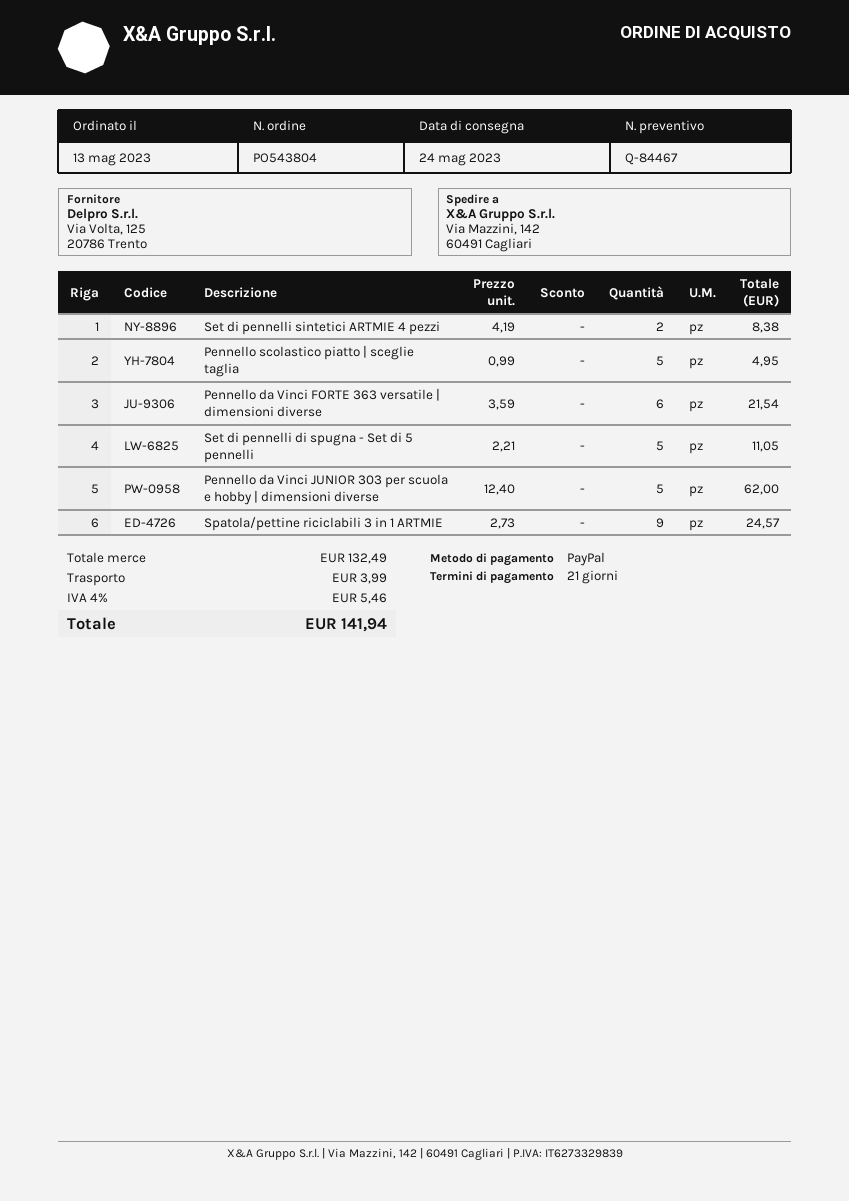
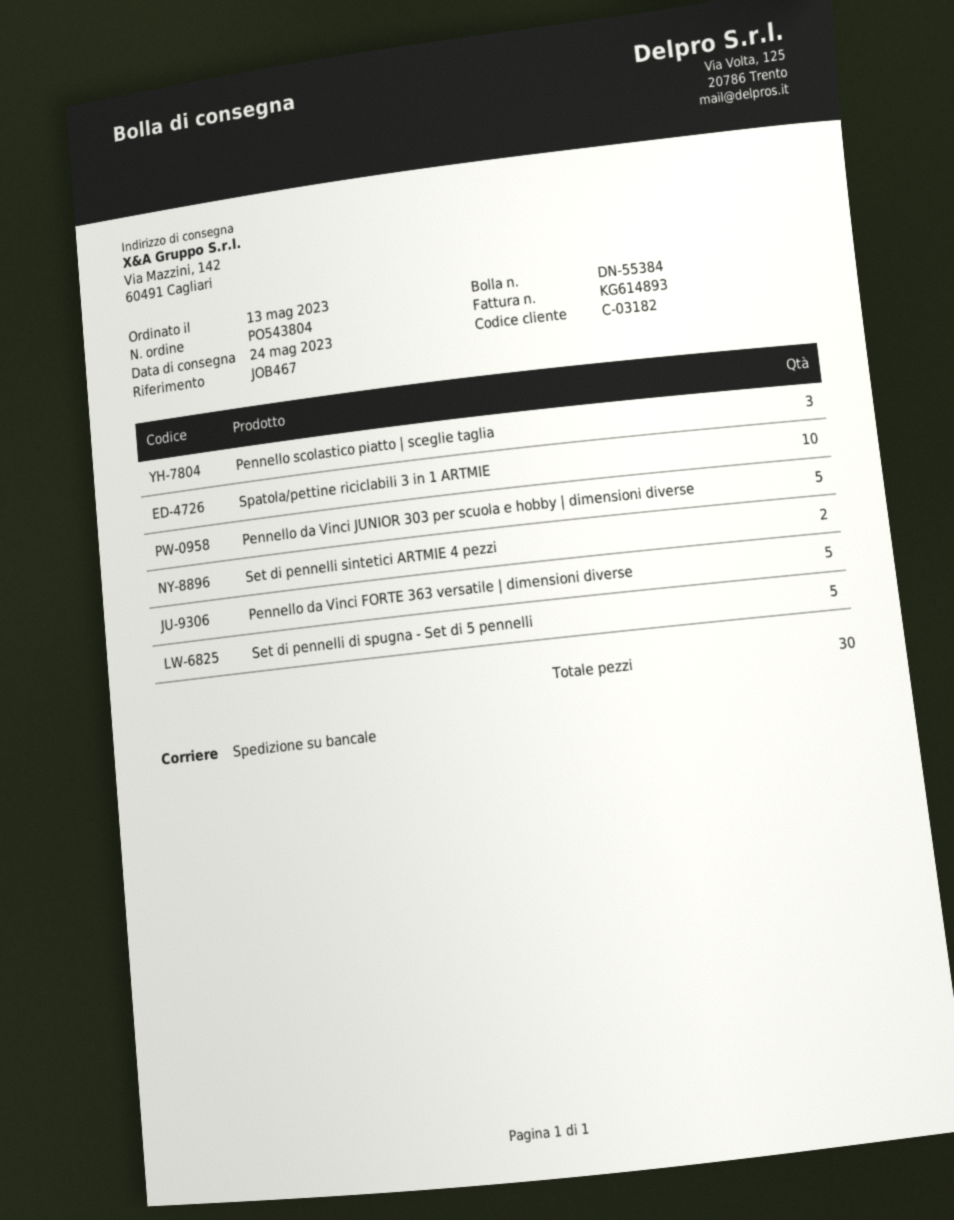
Pennello scolastico piatto | sceglie taglia: 5 -> 3
Pennello da Vinci FORTE 363 versatile | dimensioni diverse: 6 -> 5
Spatola/pettine riciclabili 3 in 1 ARTMIE: 9 -> 10

